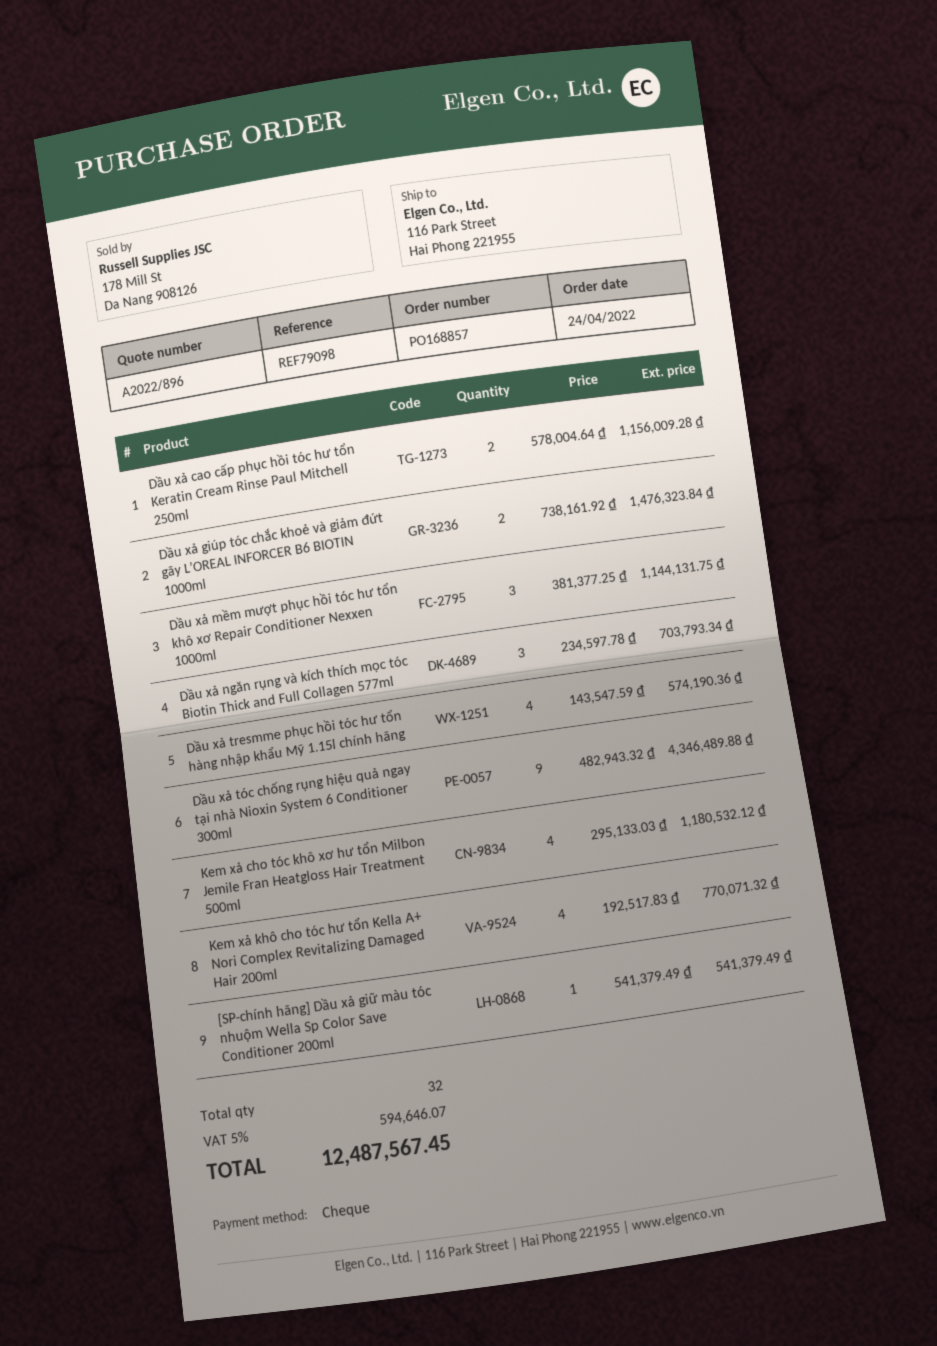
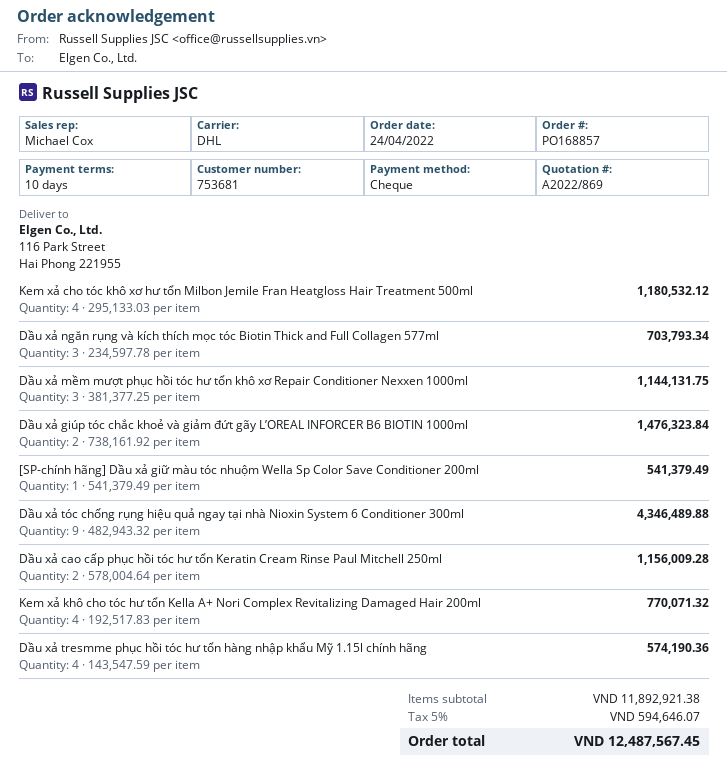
quote number: A2022/896 -> A2022/869

